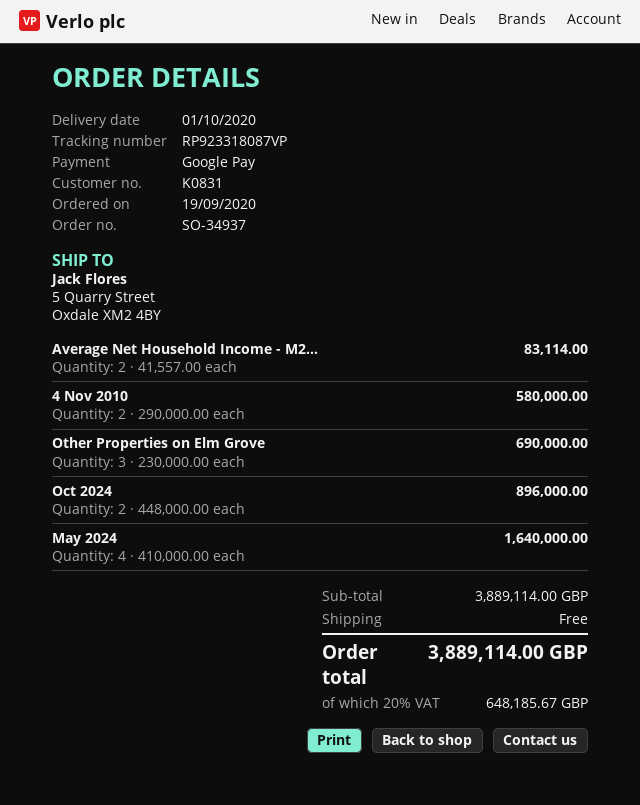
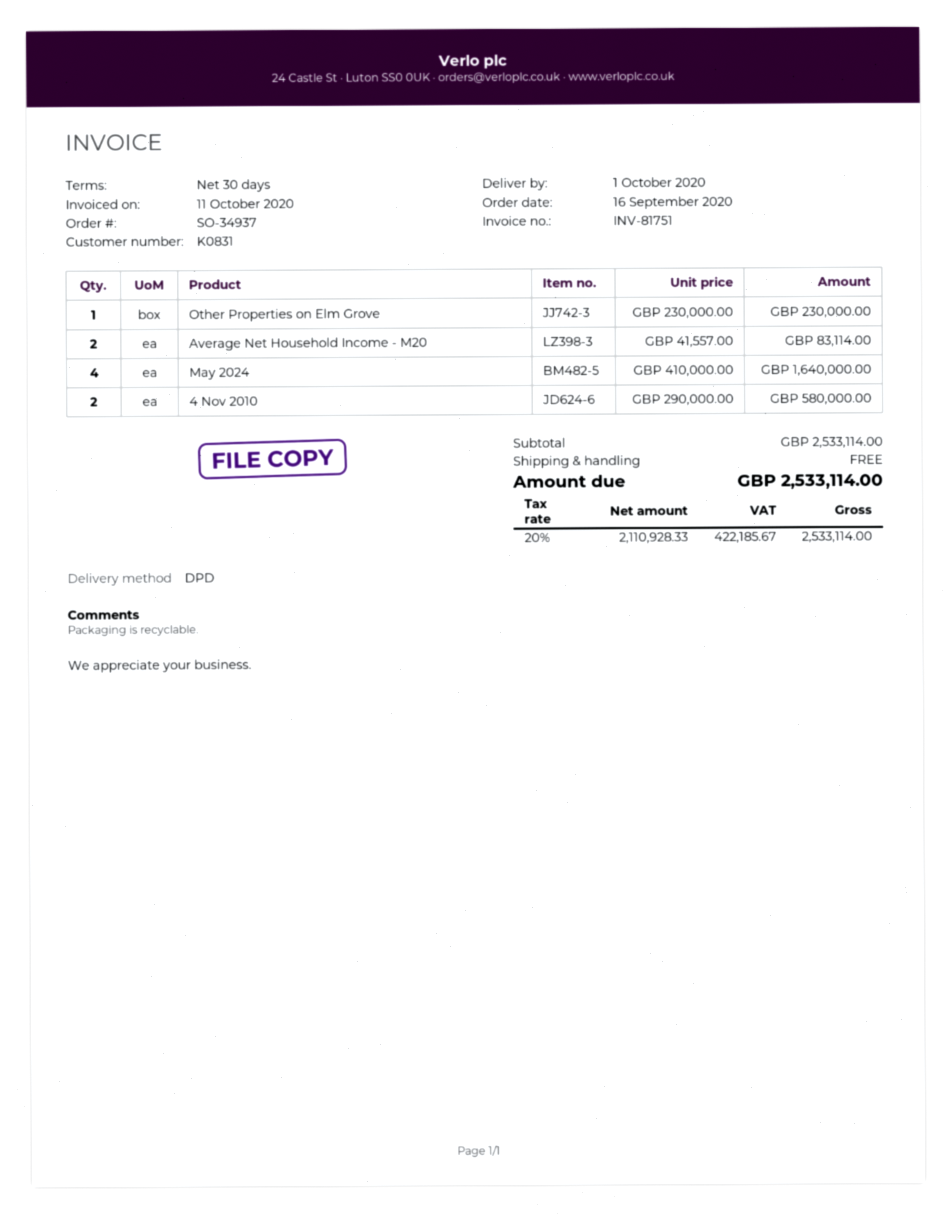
order date: 2020-09-19 -> 2020-09-16
Other Properties on Elm Grove: 3 x 230000.00 = 690000.00 -> 1 x 230000.00 = 230000.00
Oct 2024: 2 x 448000.00 = 896000.00 -> none
subtotal: 3889114.00 -> 2533114.00
tax: 20% = 648185.67 -> 20% = 422185.67
total: 3889114.00 -> 2533114.00

